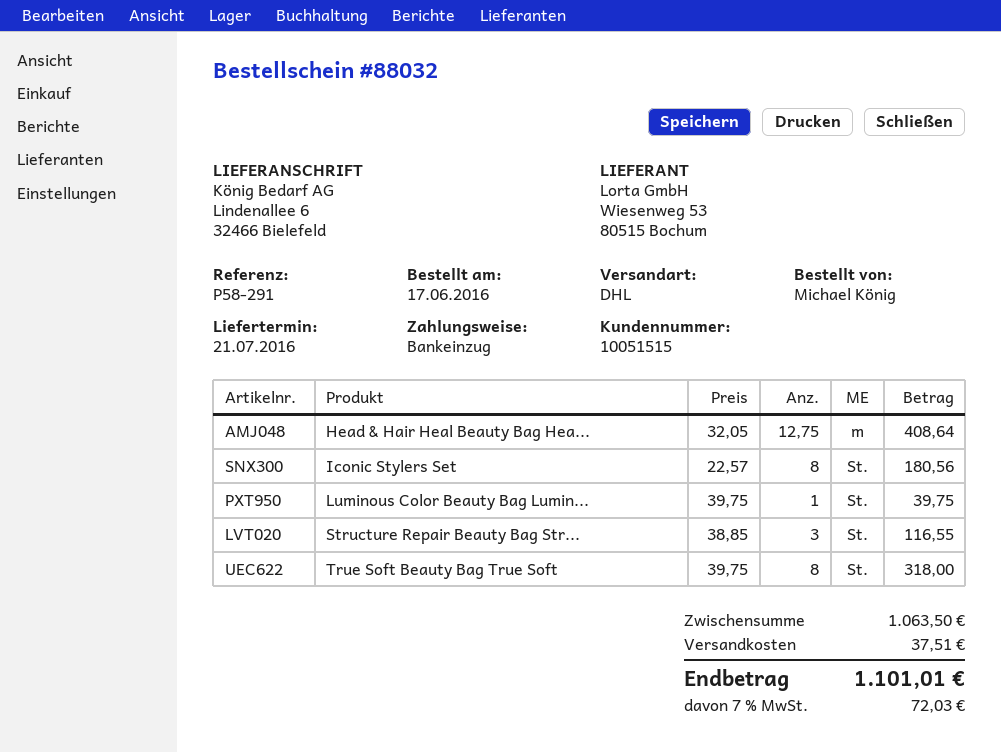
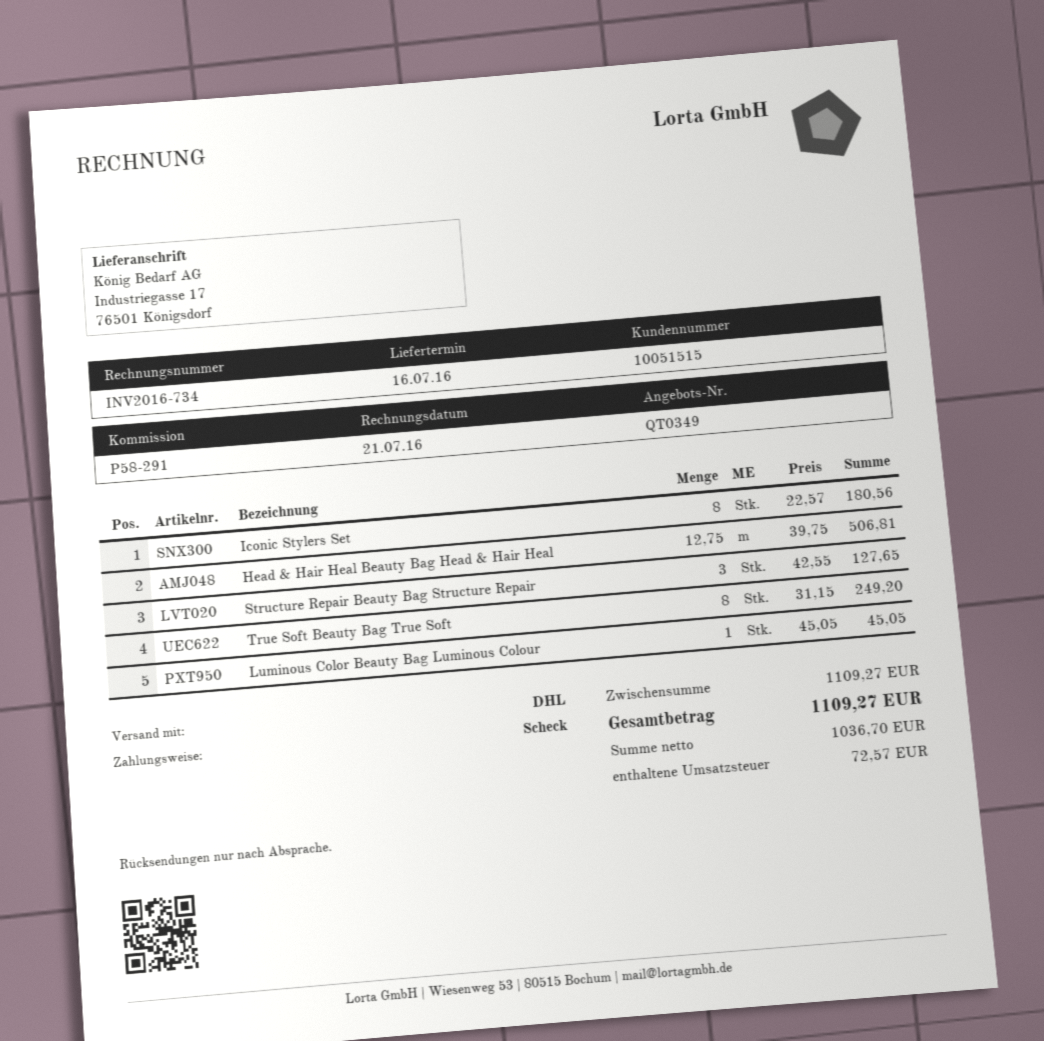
delivery date: 2016-07-21 -> 2016-07-16
payment method: direct debit -> cheque
ship to: Lindenallee 6, 32466 Bielefeld -> Industriegasse 17, 76501 Königsdorf
Head & Hair Heal Beauty Bag Hea...: 12.75 x 32.05 = 408.64 -> 12.75 x 39.75 = 506.81
Luminous Color Beauty Bag Lumin...: 1 x 39.75 = 39.75 -> 1 x 45.05 = 45.05
Structure Repair Beauty Bag Str...: 3 x 38.85 = 116.55 -> 3 x 42.55 = 127.65
True Soft Beauty Bag True Soft: 8 x 39.75 = 318.00 -> 8 x 31.15 = 249.20
subtotal: 1063.50 -> 1109.27
shipping: 37.51 -> none
tax: 72.03 -> 72.57
total: 1101.01 -> 1109.27

